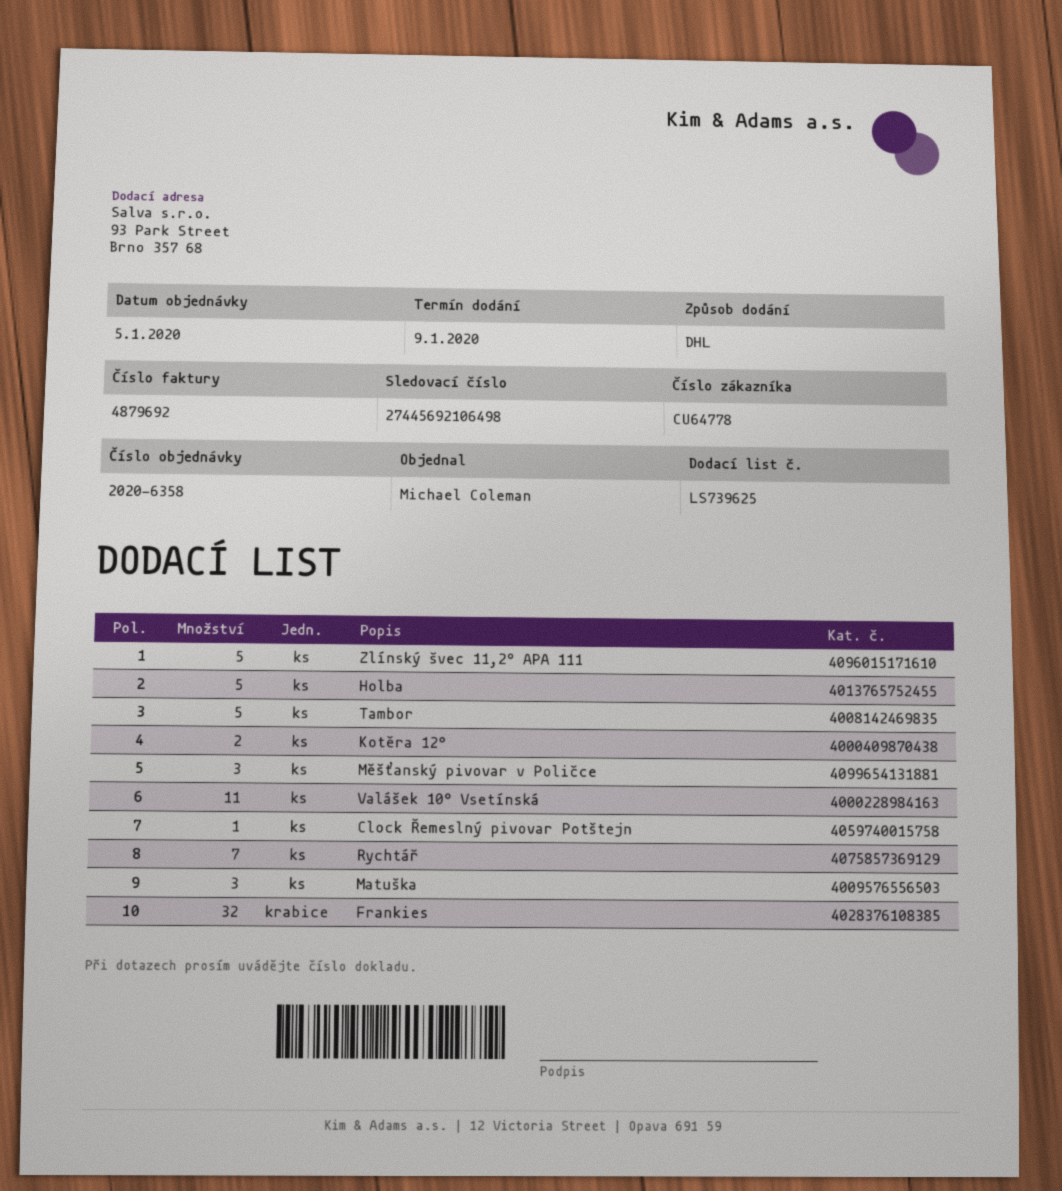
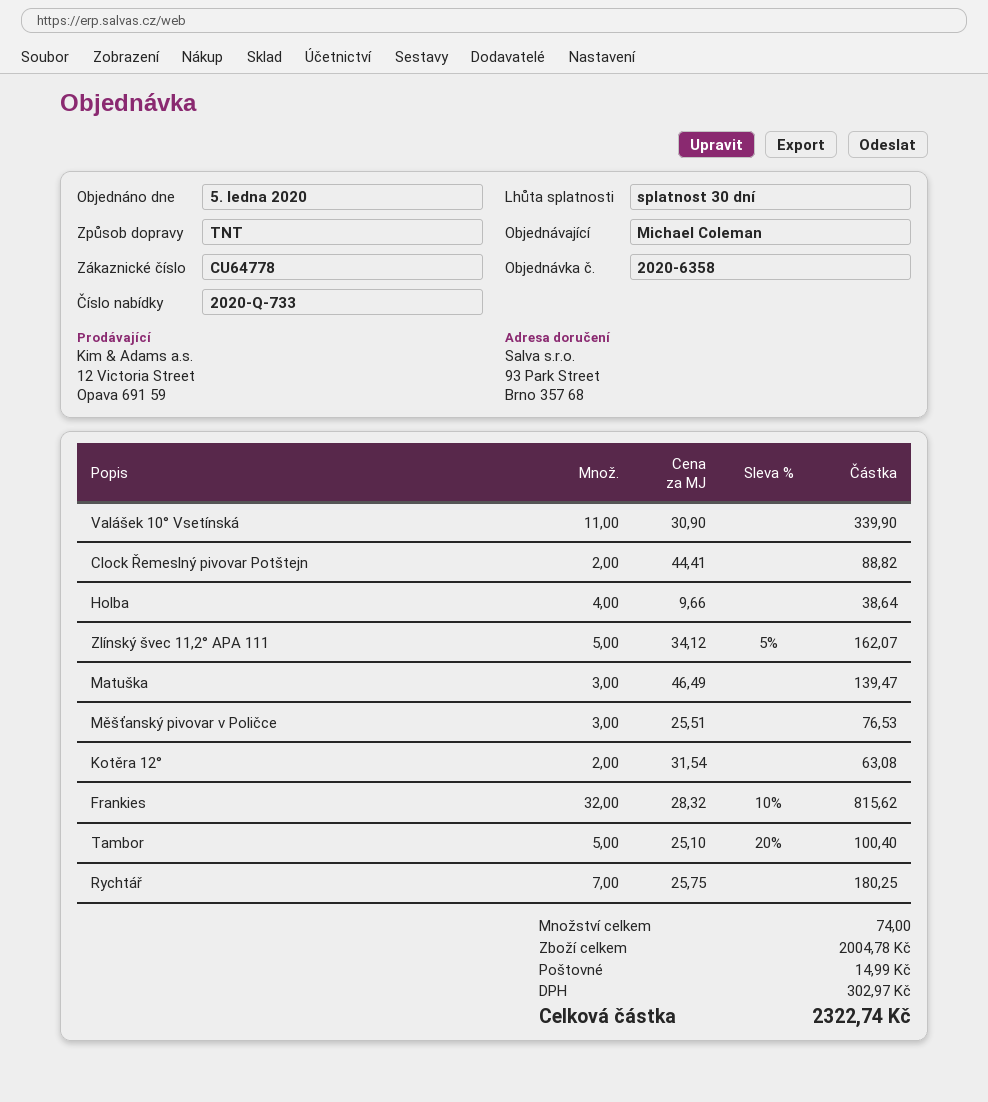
shipping method: DHL -> TNT
Holba: 5 -> 4
Clock Řemeslný pivovar Potštejn: 1 -> 2

